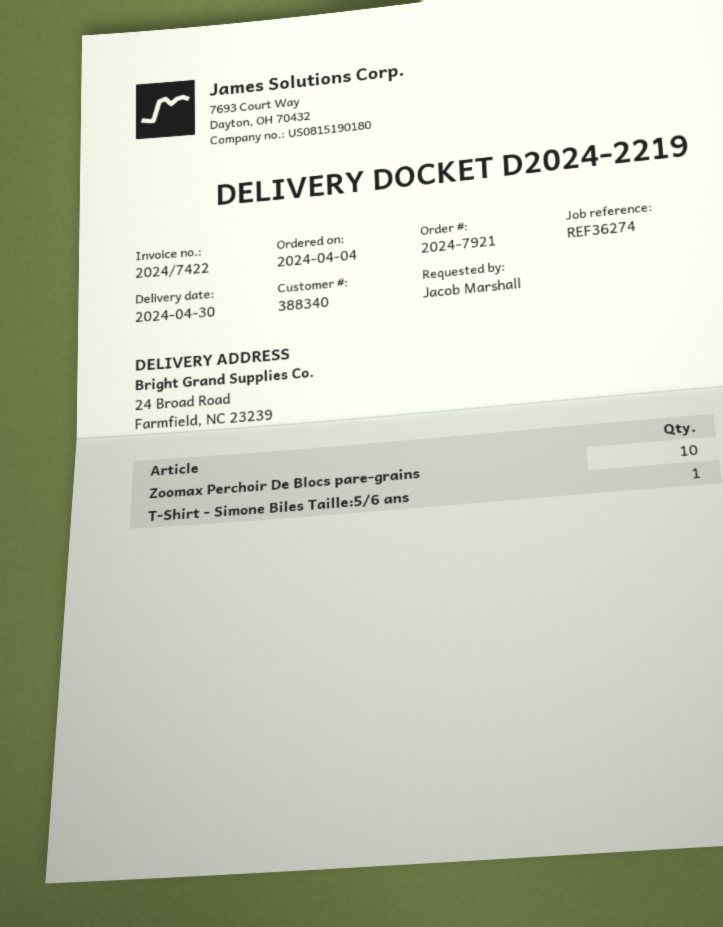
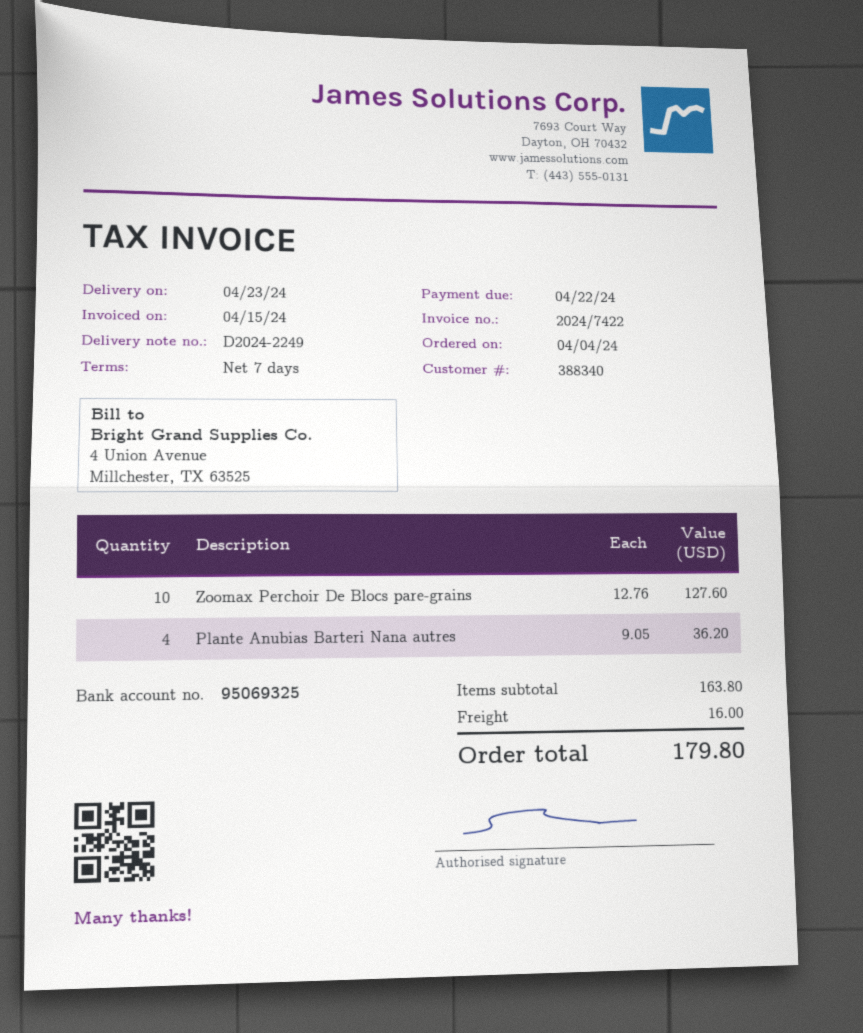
delivery note number: D2024-2219 -> D2024-2249
delivery date: 2024-04-30 -> 2024-04-23
T-Shirt - Simone Biles Taille:5/6 ans: 1 -> none
Plante Anubias Barteri Nana autres: none -> 4

